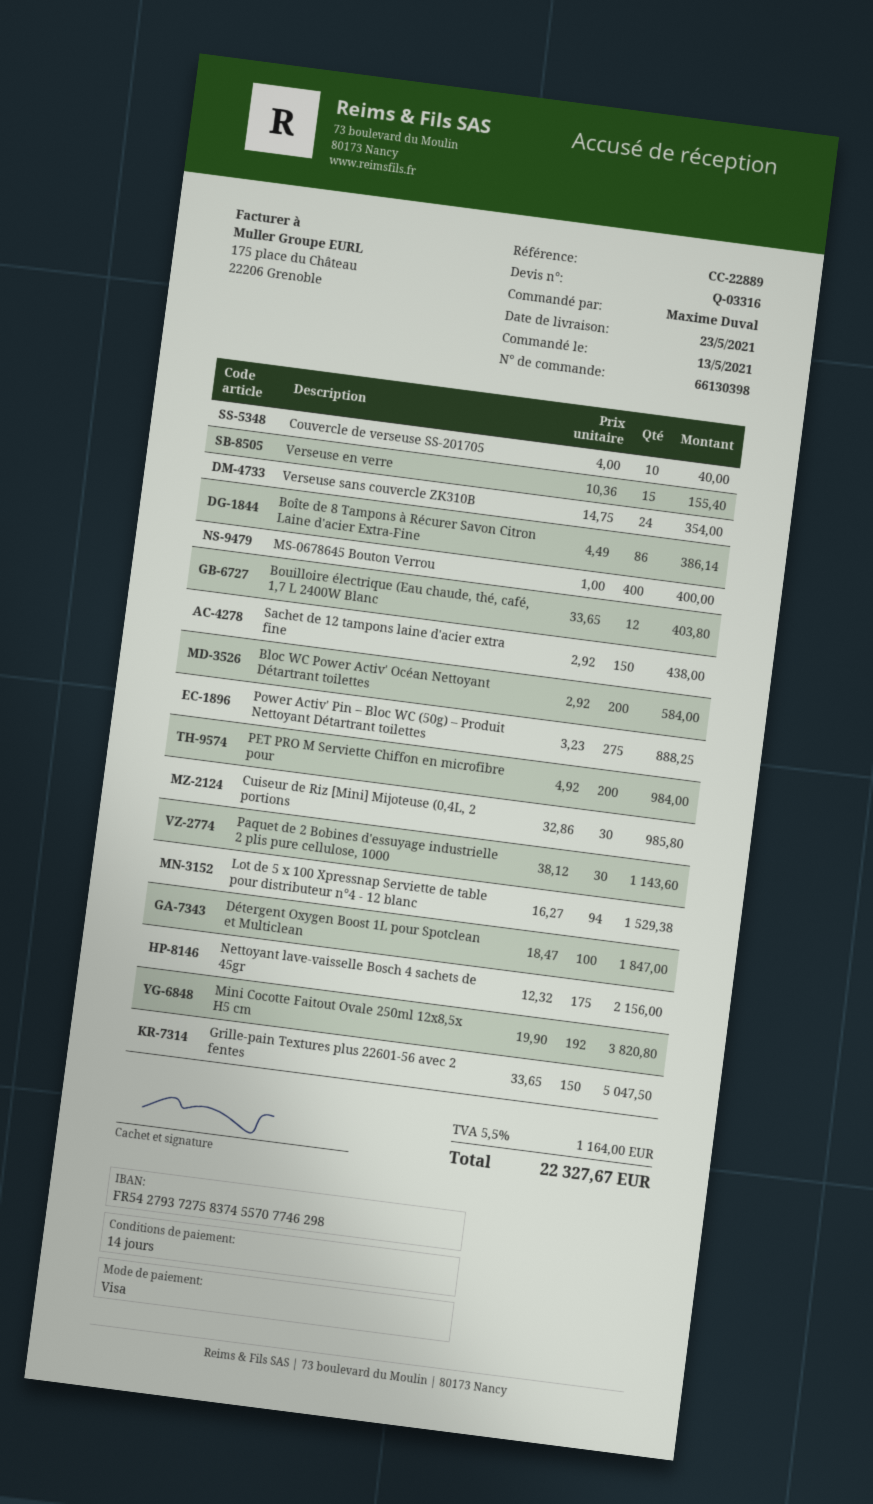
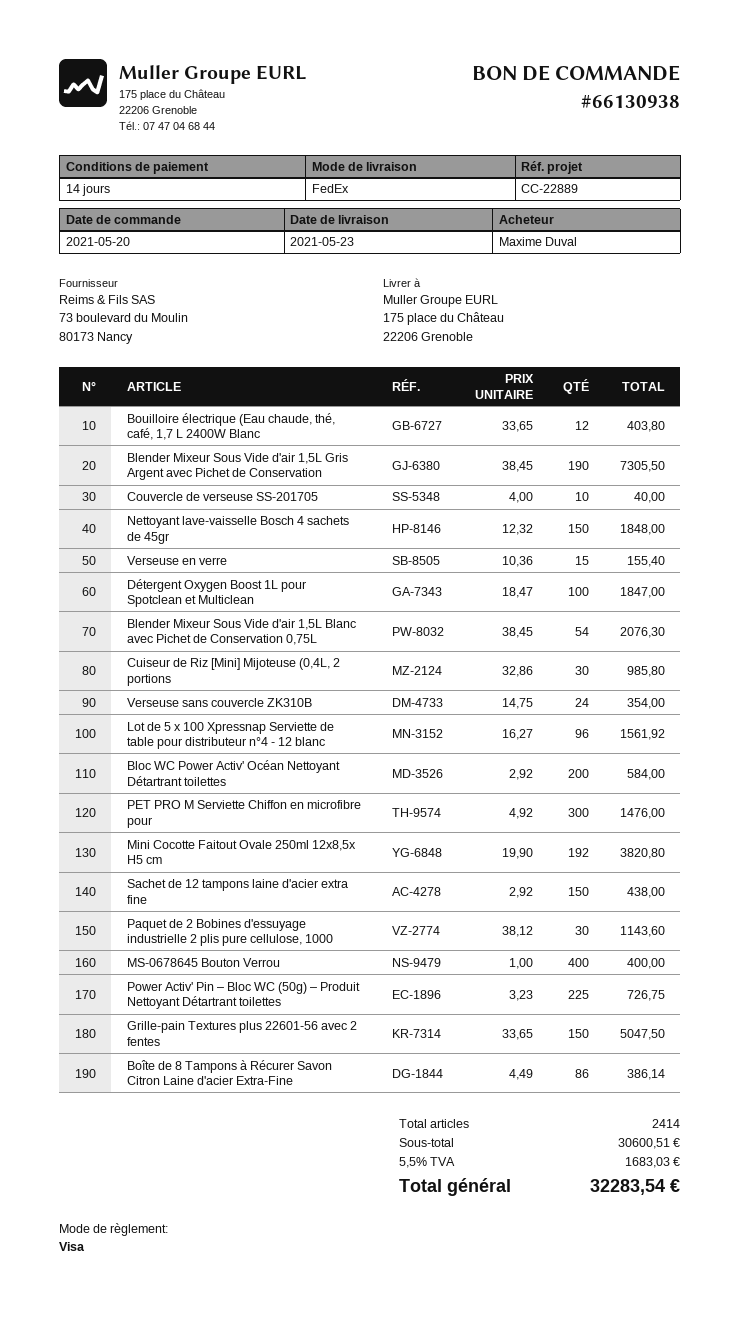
order number: 66130398 -> 66130938
order date: 2021-05-13 -> 2021-05-20
Power Activ' Pin – Bloc WC (50g) – Produit Nettoyant Détartrant toilettes: 275 x 3.23 = 888.25 -> 225 x 3.23 = 726.75
PET PRO M Serviette Chiffon en microfibre pour: 200 x 4.92 = 984.00 -> 300 x 4.92 = 1476.00
Lot de 5 x 100 Xpressnap Serviette de table pour distributeur n°4 - 12 blanc: 94 x 16.27 = 1529.38 -> 96 x 16.27 = 1561.92
Nettoyant lave-vaisselle Bosch 4 sachets de 45gr: 175 x 12.32 = 2156.00 -> 150 x 12.32 = 1848.00
Blender Mixeur Sous Vide d'air 1,5L Gris Argent avec Pichet de Conservation: none -> 190 x 38.45 = 7305.50
Blender Mixeur Sous Vide d'air 1,5L Blanc avec Pichet de Conservation 0,75L: none -> 54 x 38.45 = 2076.30
tax: 5.5% = 1164.00 -> 5.5% = 1683.03
total: 22327.67 -> 32283.54

